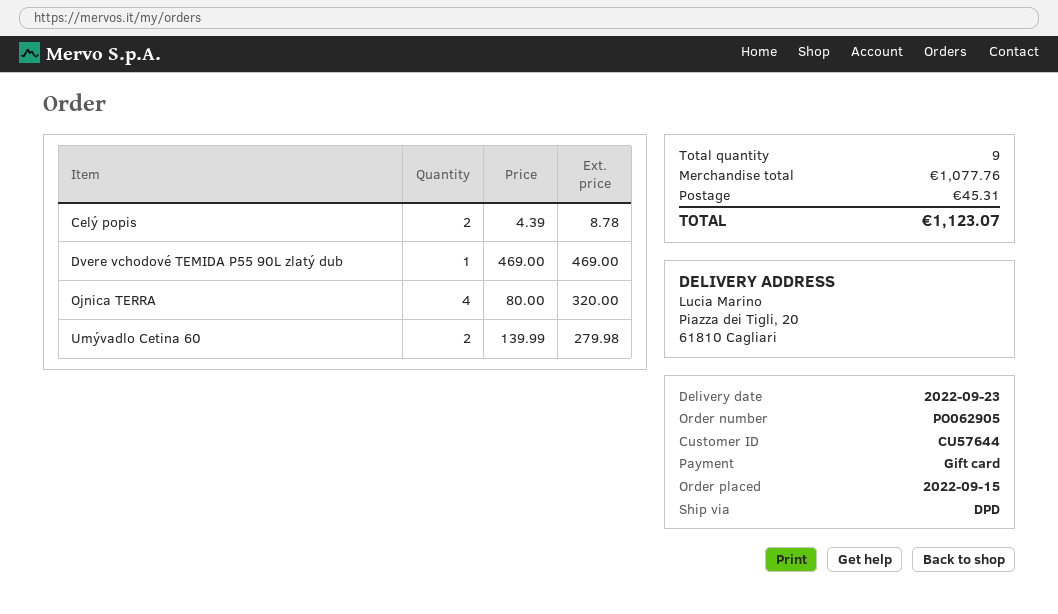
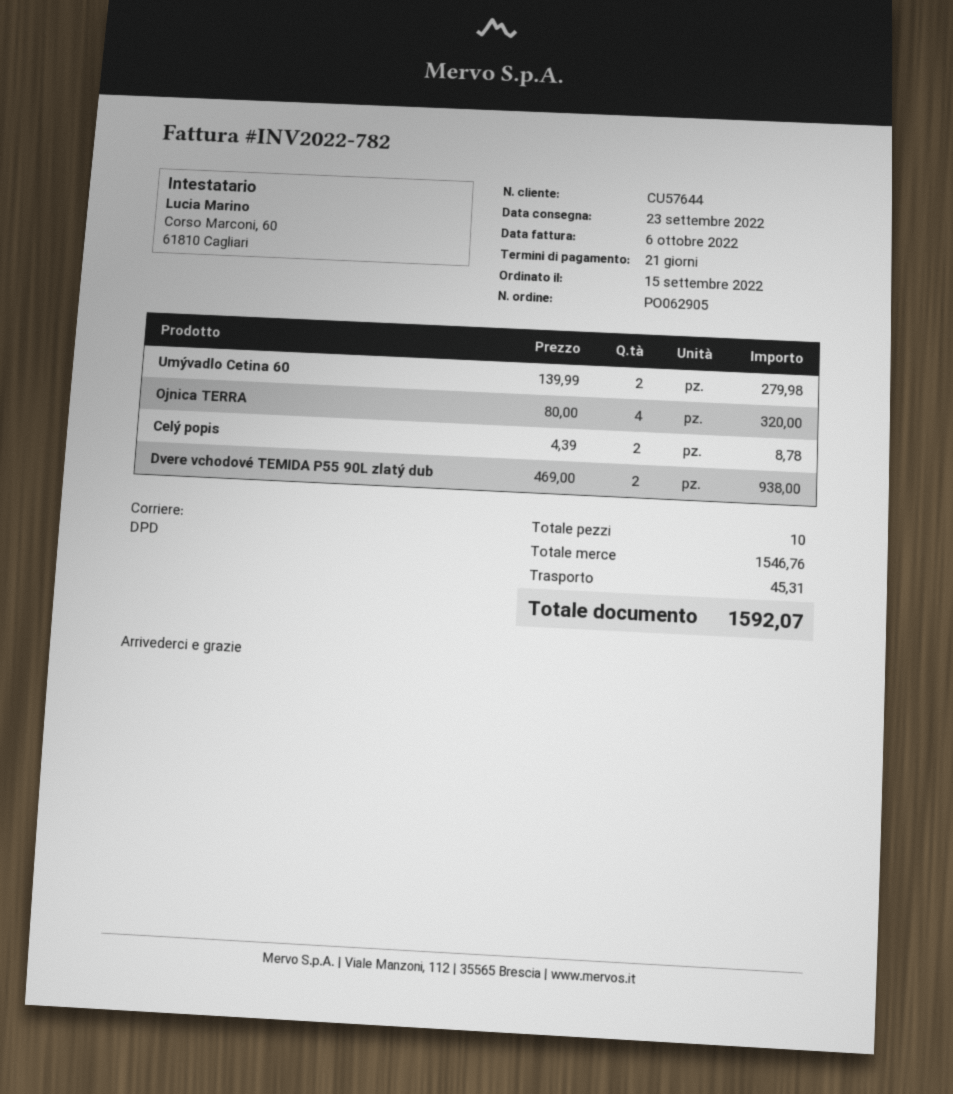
Dvere vchodové TEMIDA P55 90L zlatý dub: 1 x 469.00 = 469.00 -> 2 x 469.00 = 938.00
total quantity: 9 -> 10
subtotal: 1077.76 -> 1546.76
total: 1123.07 -> 1592.07

